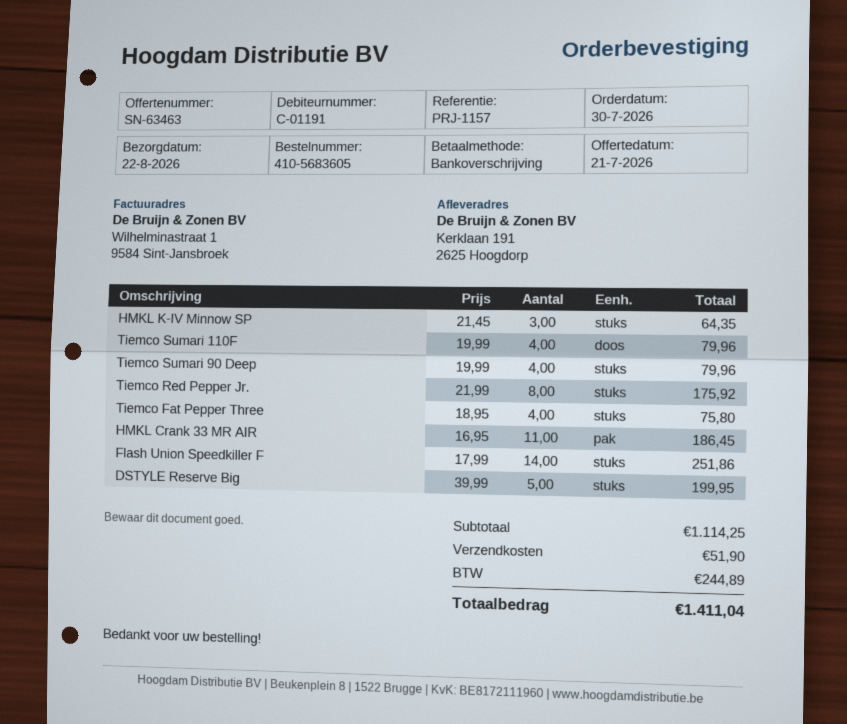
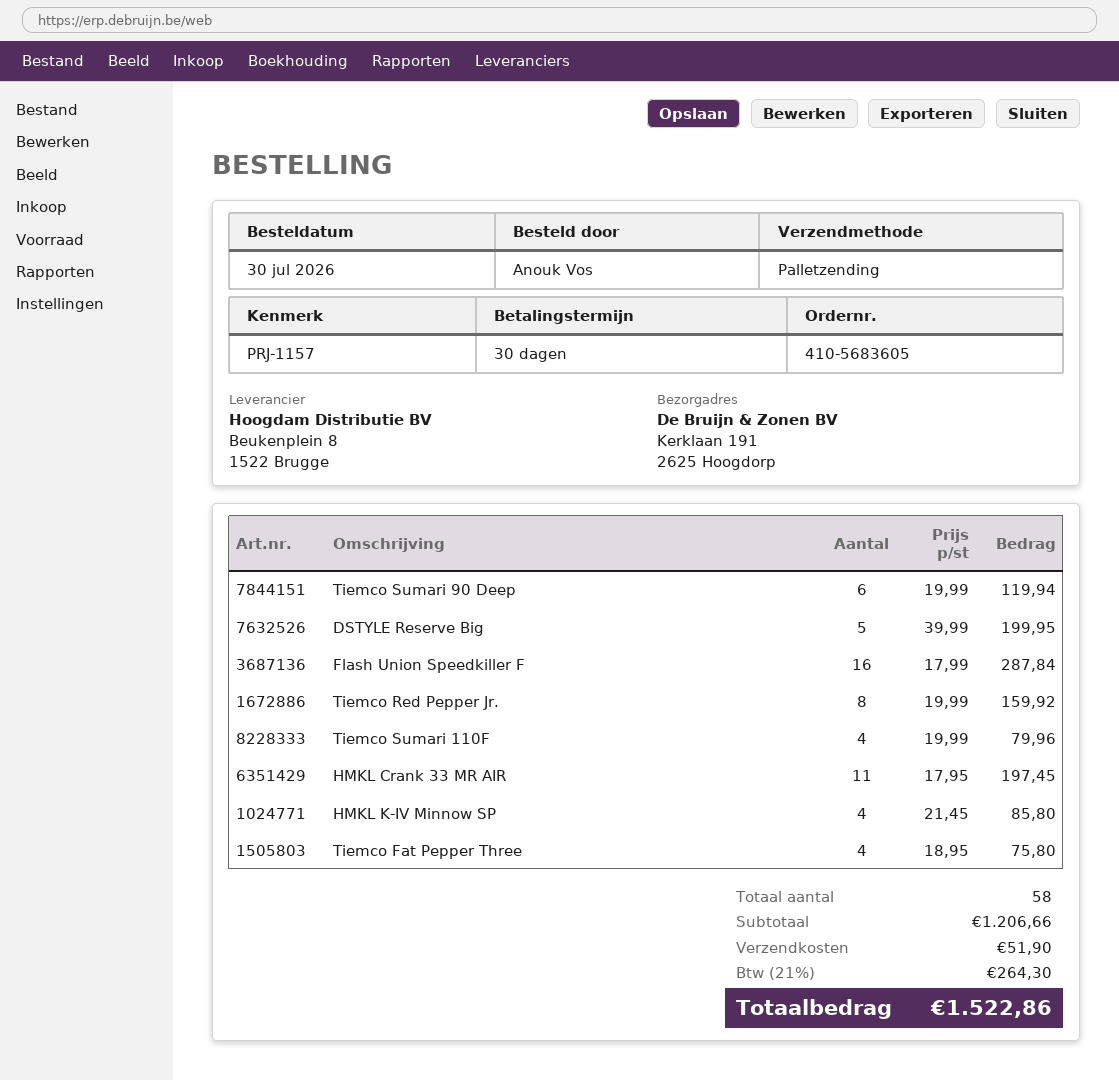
HMKL K-IV Minnow SP: 3 x 21.45 = 64.35 -> 4 x 21.45 = 85.80
Tiemco Sumari 90 Deep: 4 x 19.99 = 79.96 -> 6 x 19.99 = 119.94
Tiemco Red Pepper Jr.: 8 x 21.99 = 175.92 -> 8 x 19.99 = 159.92
HMKL Crank 33 MR AIR: 11 x 16.95 = 186.45 -> 11 x 17.95 = 197.45
Flash Union Speedkiller F: 14 x 17.99 = 251.86 -> 16 x 17.99 = 287.84
subtotal: 1114.25 -> 1206.66
tax: 244.89 -> 264.30
total: 1411.04 -> 1522.86

